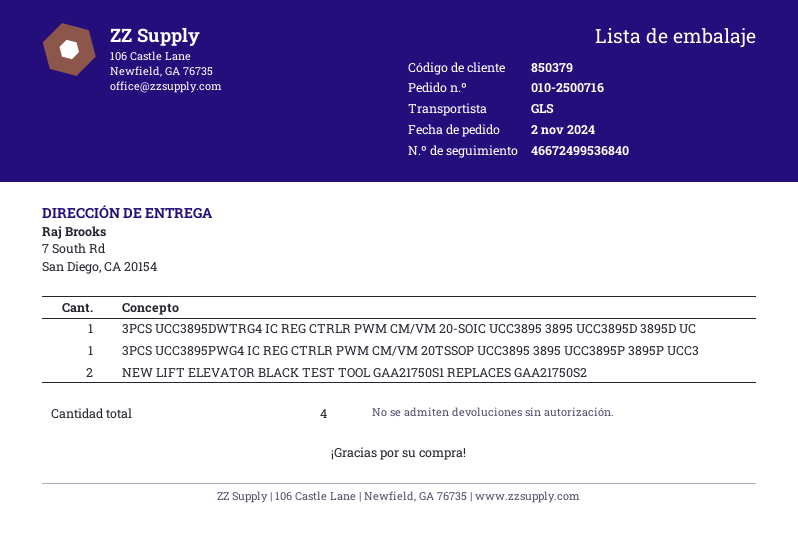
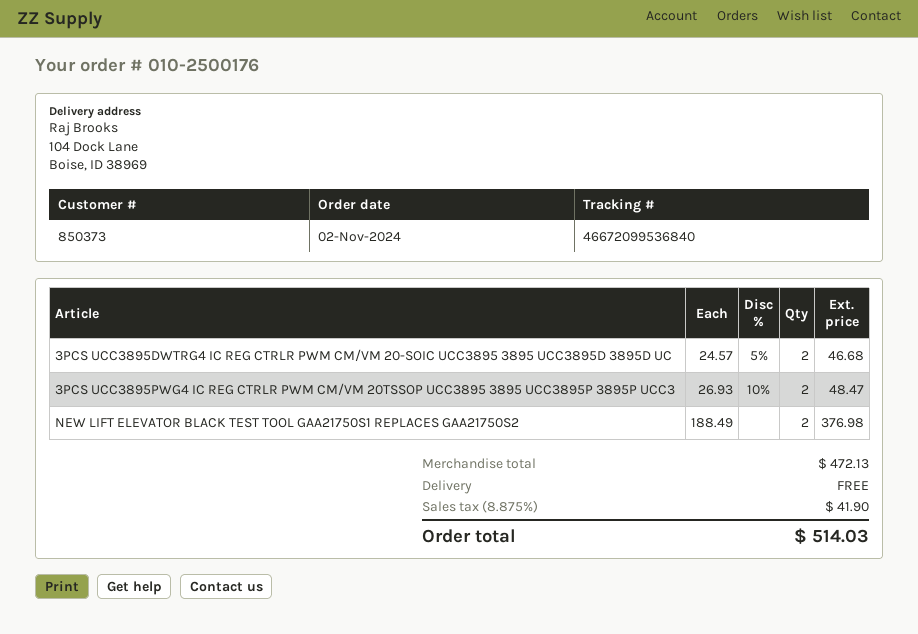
order number: 010-2500716 -> 010-2500176
customer number: 850379 -> 850373
tracking number: 46672499536840 -> 46672099536840
ship to: 7 South Rd, San Diego, CA 20154 -> 104 Dock Lane, Boise, ID 38969
3PCS UCC3895DWTRG4 IC REG CTRLR PWM CM/VM 20-SOIC UCC3895 3895 UCC3895D 3895D UC: 1 -> 2
3PCS UCC3895PWG4 IC REG CTRLR PWM CM/VM 20TSSOP UCC3895 3895 UCC3895P 3895P UCC3: 1 -> 2

